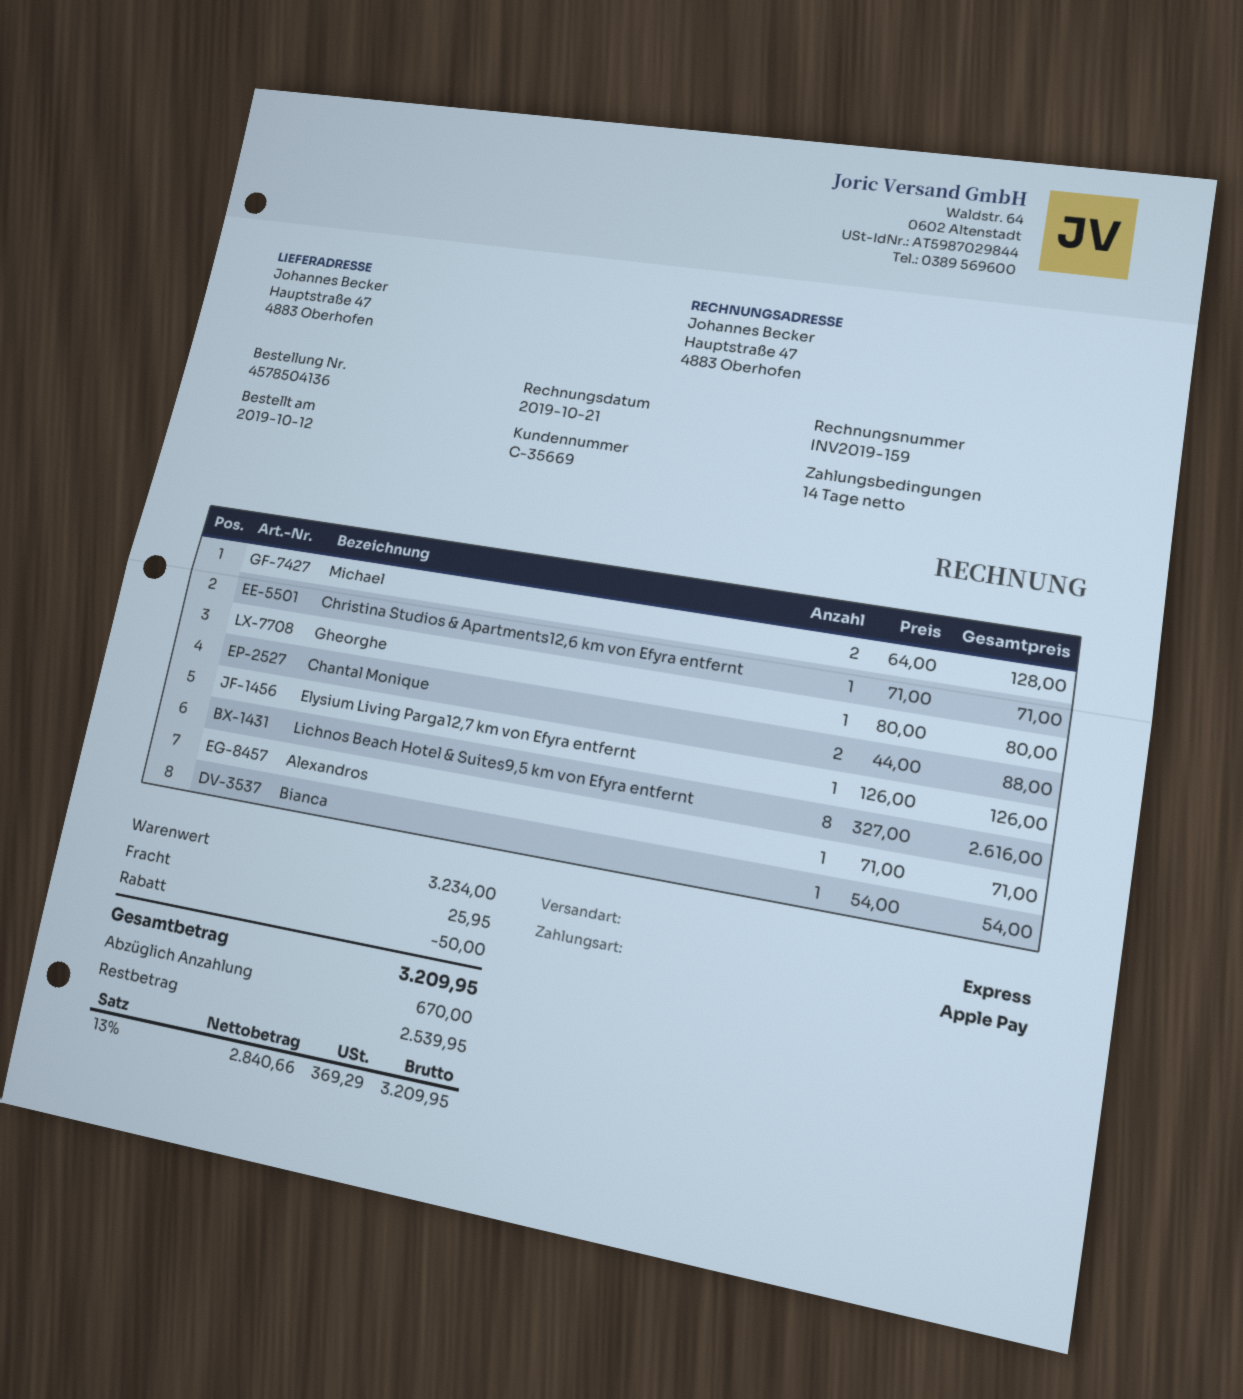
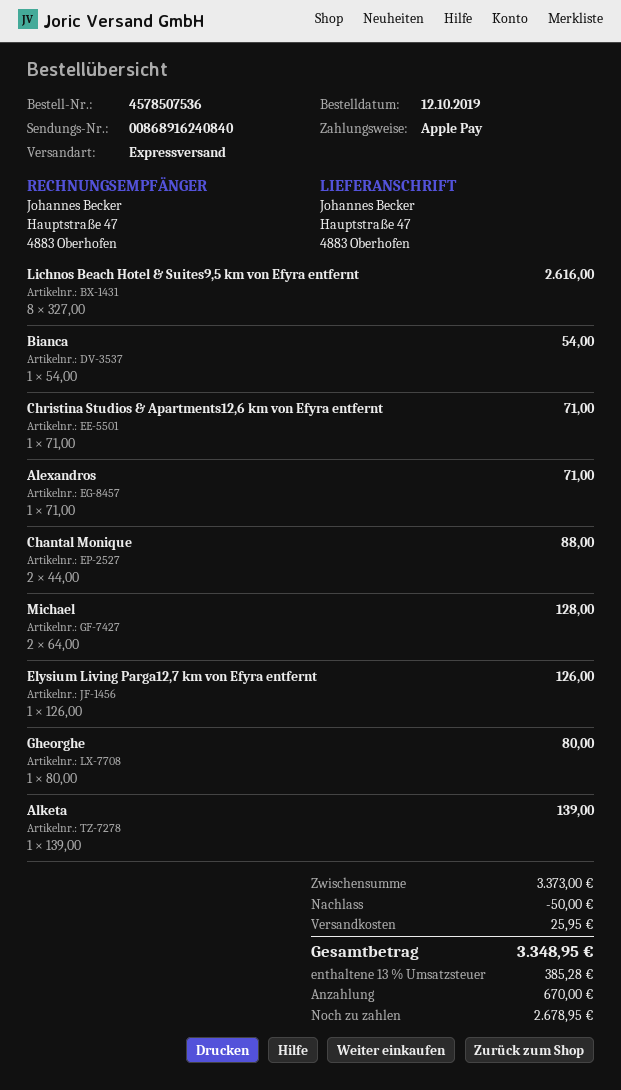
order number: 4578504136 -> 4578507536
Alketa: none -> 1 x 139.00 = 139.00
subtotal: 3234.00 -> 3373.00
tax: 13% = 369.29 -> 13% = 385.28
total: 3209.95 -> 3348.95
balance: 2539.95 -> 2678.95

